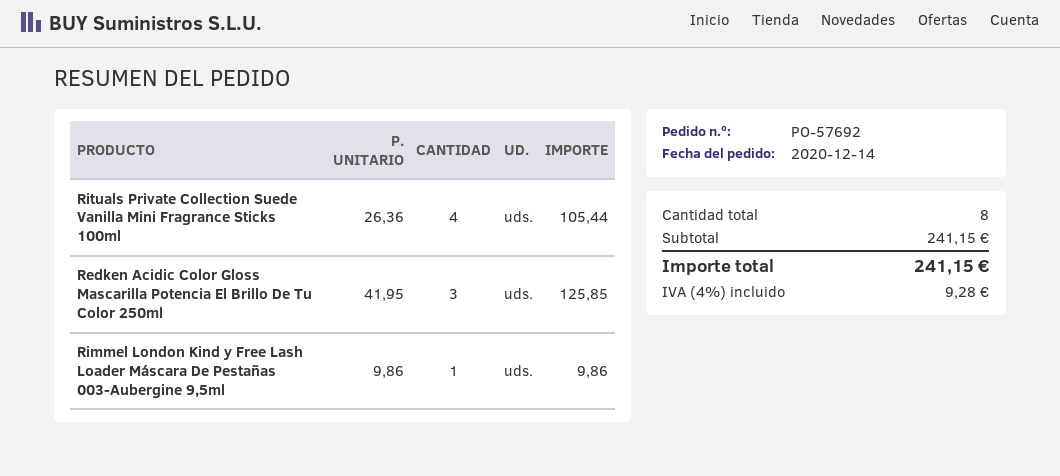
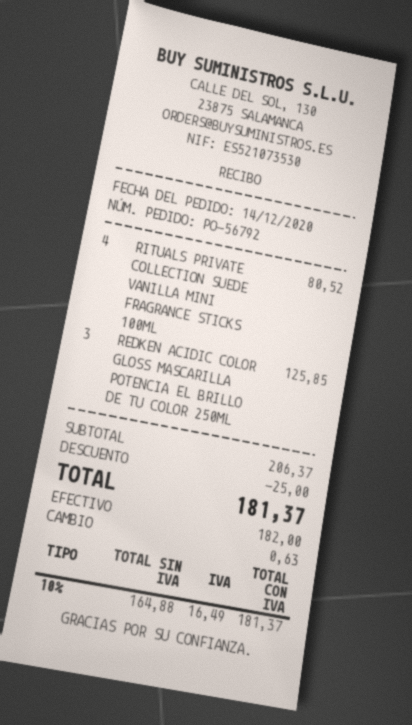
order number: PO-57692 -> PO-56792
Rituals Private Collection Suede Vanilla Mini Fragrance Sticks 100ml: 4 for 105.44 -> 4 for 80.52
Rimmel London Kind y Free Lash Loader Máscara De Pestañas 003-Aubergine 9,5ml: 1 for 9.86 -> none
subtotal: 241.15 -> 206.37
discount: none -> 25.00
tax: 4% = 9.28 -> 10% = 16.49
total: 241.15 -> 181.37

